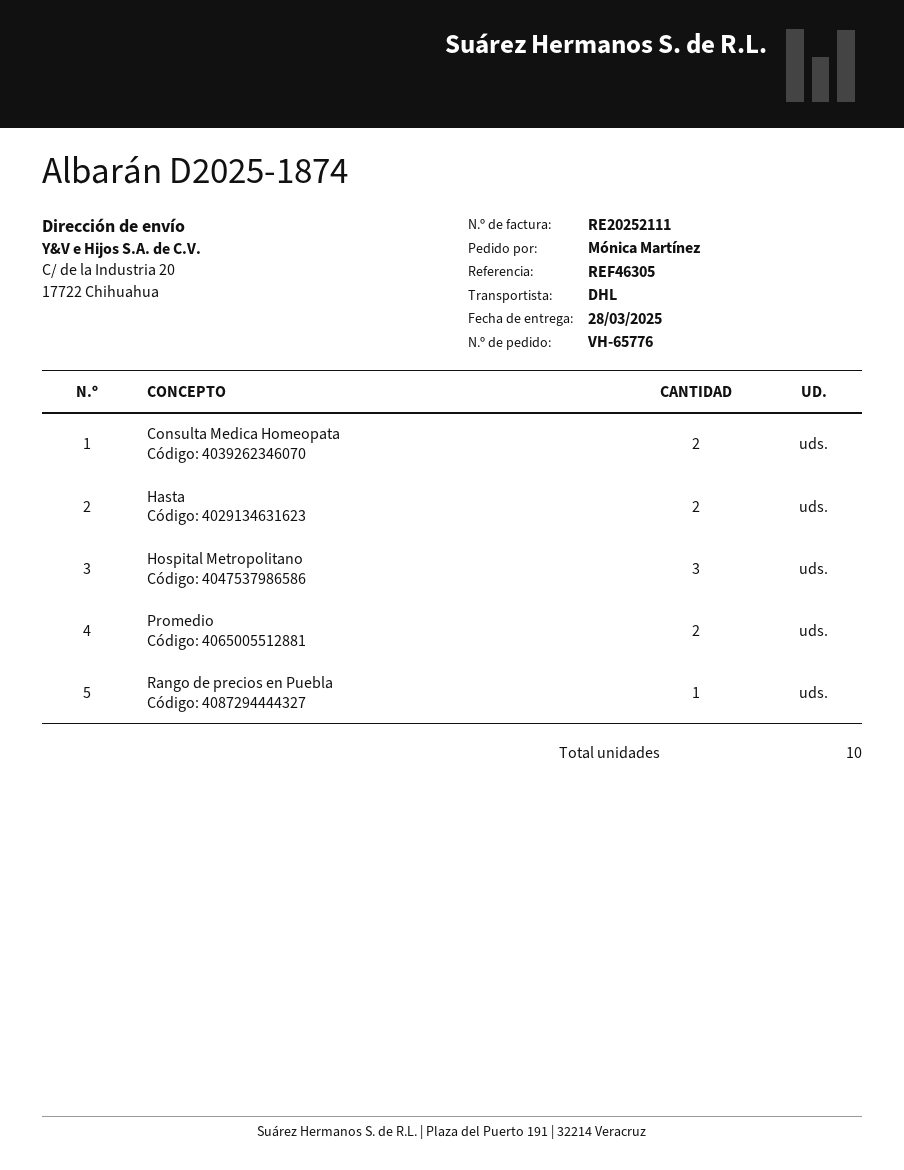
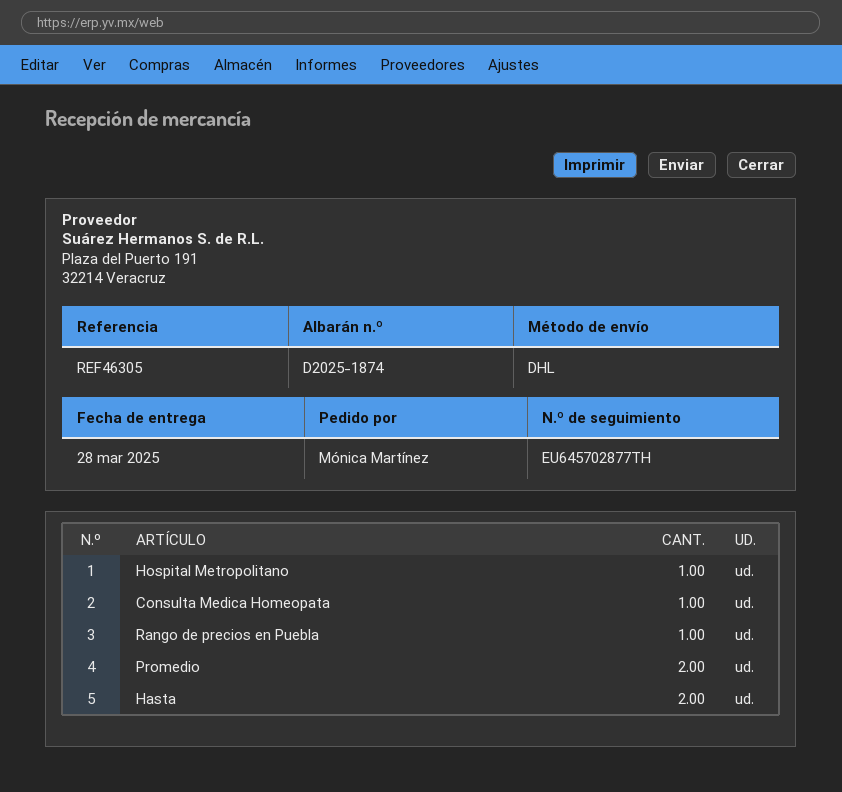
Consulta Medica Homeopata: 2 -> 1
Hospital Metropolitano: 3 -> 1

